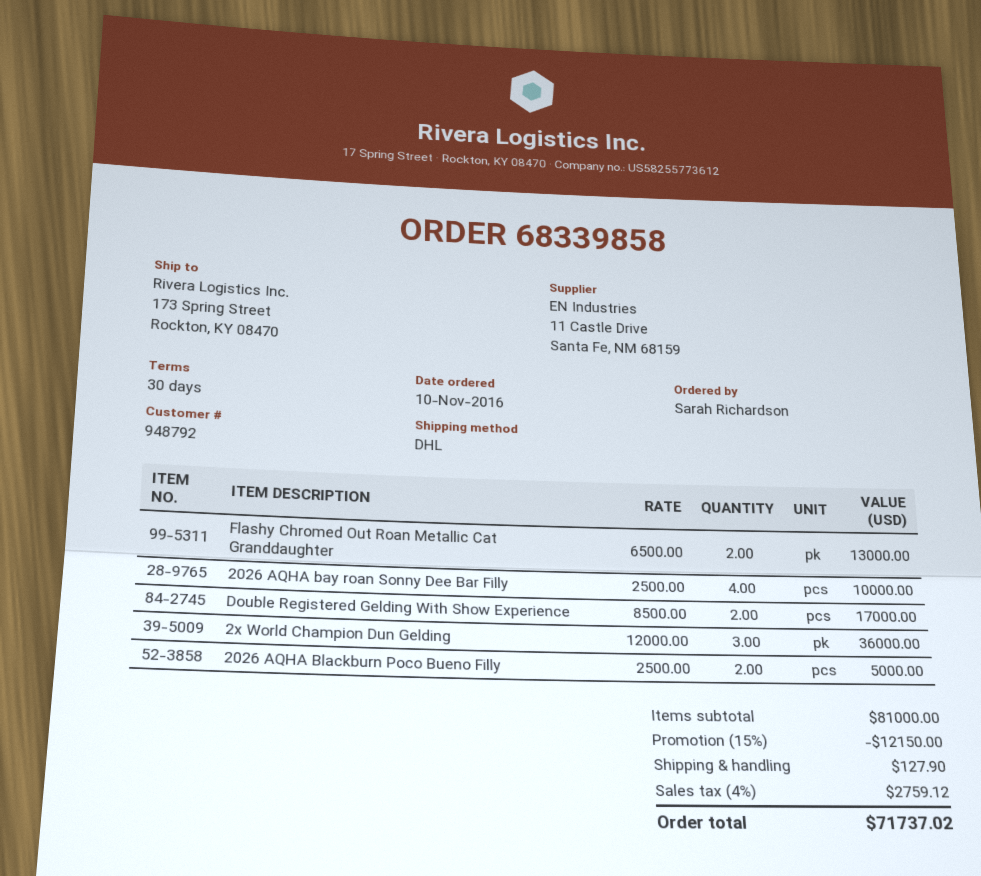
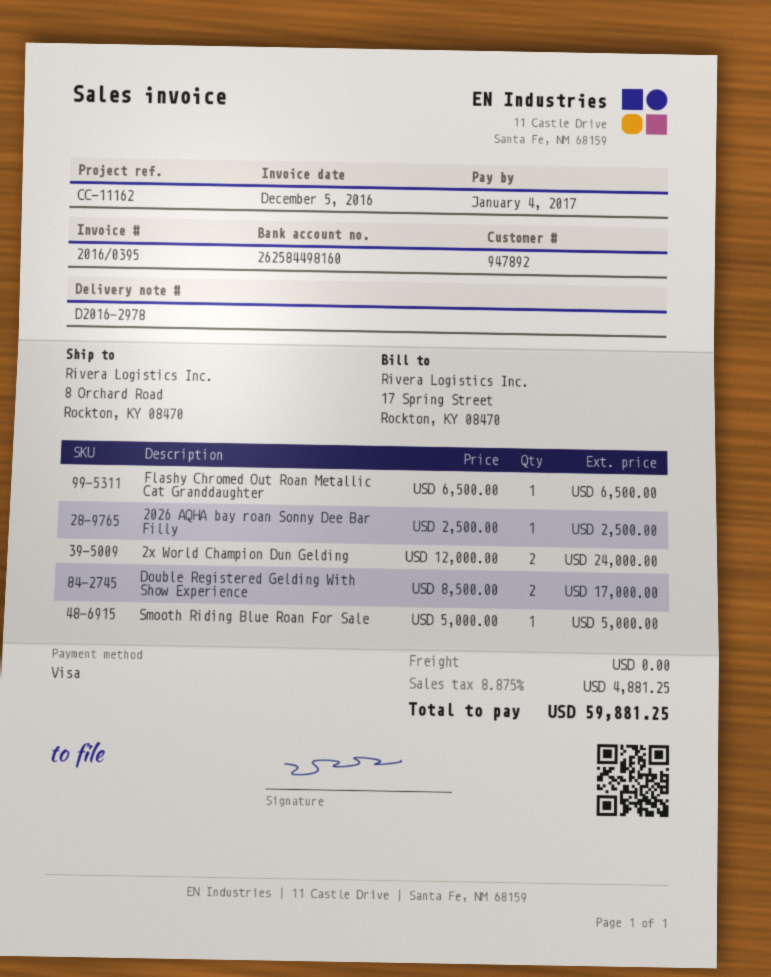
customer number: 948792 -> 947892
ship to: 173 Spring Street, Rockton, KY 08470 -> 8 Orchard Road, Rockton, KY 08470
Flashy Chromed Out Roan Metallic Cat Granddaughter: 2 x 6500.00 = 13000.00 -> 1 x 6500.00 = 6500.00
2026 AQHA bay roan Sonny Dee Bar Filly: 4 x 2500.00 = 10000.00 -> 1 x 2500.00 = 2500.00
2x World Champion Dun Gelding: 3 x 12000.00 = 36000.00 -> 2 x 12000.00 = 24000.00
2026 AQHA Blackburn Poco Bueno Filly: 2 x 2500.00 = 5000.00 -> none
Smooth Riding Blue Roan For Sale: none -> 1 x 5000.00 = 5000.00
discount: 15% = 12150.00 -> none
shipping: 127.90 -> 0.00
tax: 4% = 2759.12 -> 8.875% = 4881.25
total: 71737.02 -> 59881.25

